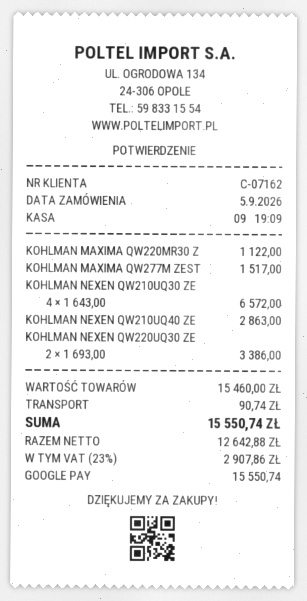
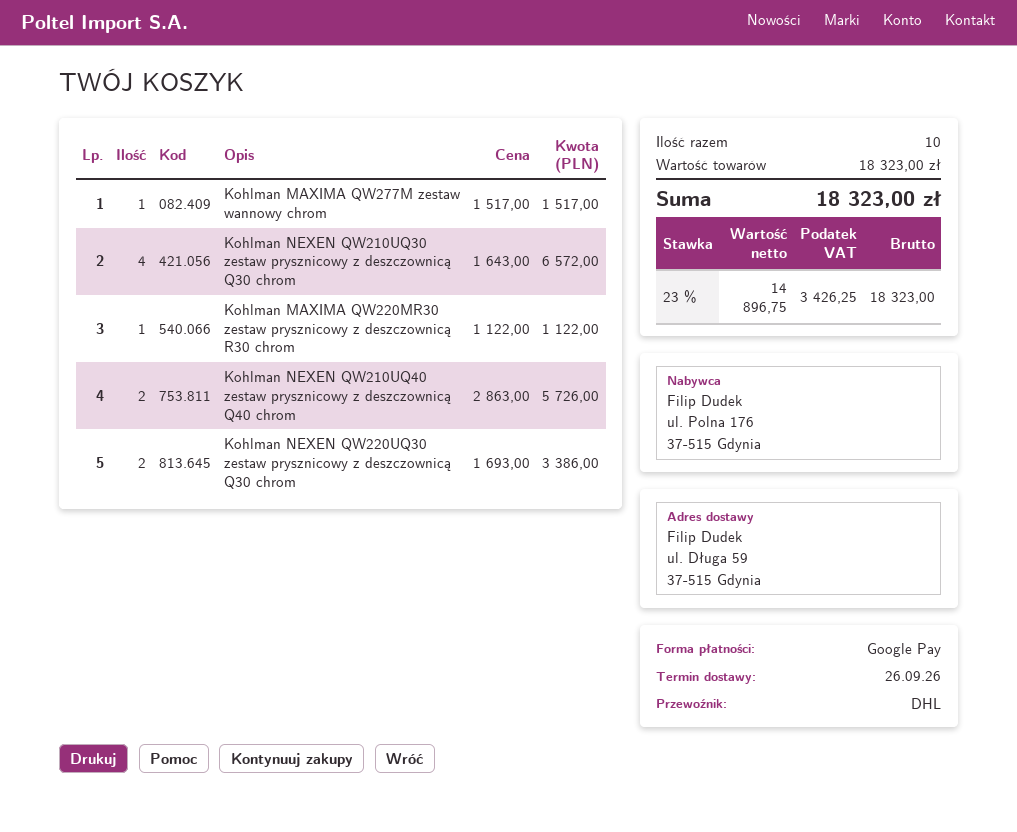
KOHLMAN NEXEN QW210UQ40 ZE: 1 x 2863.00 = 2863.00 -> 2 x 2863.00 = 5726.00
subtotal: 15460.00 -> 18323.00
shipping: 90.74 -> none
net: 12642.88 -> 14896.75
tax: 23% = 2907.86 -> 23% = 3426.25
total: 15550.74 -> 18323.00

